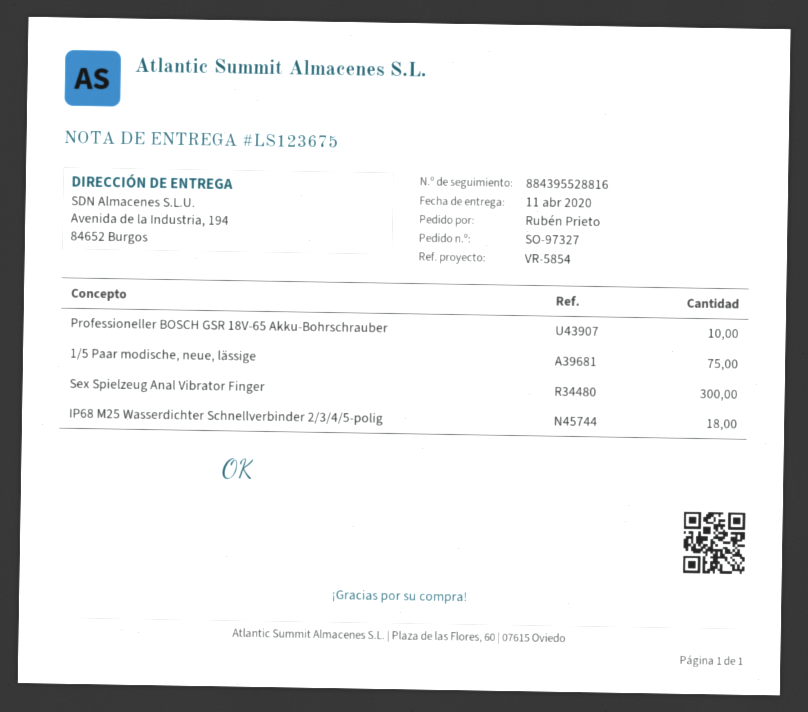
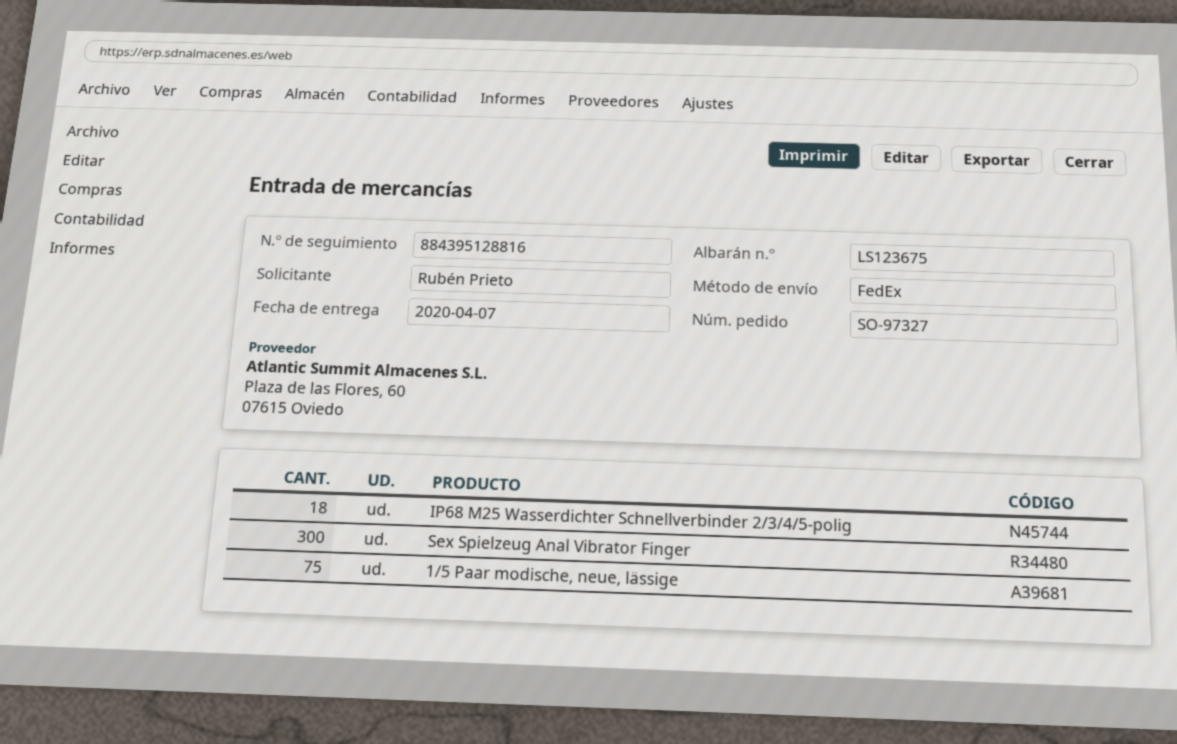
delivery date: 2020-04-11 -> 2020-04-07
tracking number: 884395528816 -> 884395128816
Professioneller BOSCH GSR 18V-65 Akku-Bohrschrauber: 10 -> none

